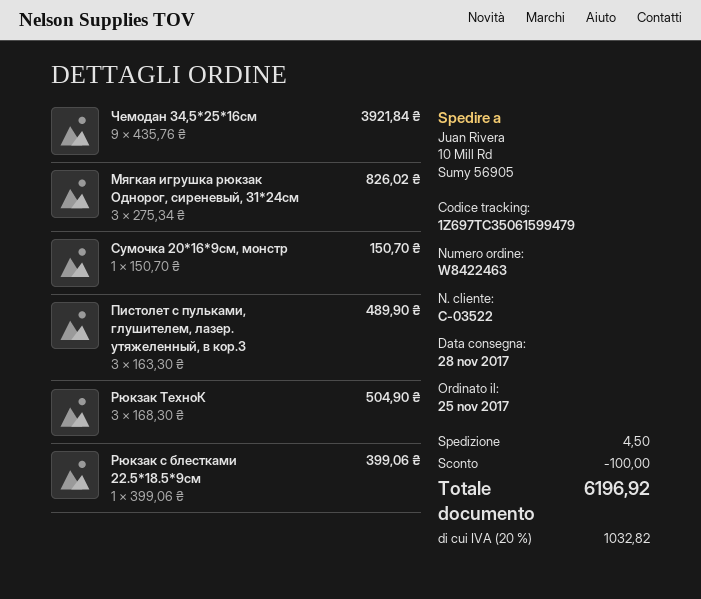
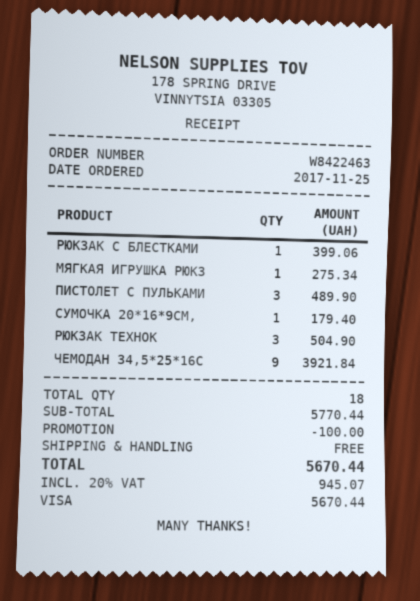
Мягкая игрушка рюкзак Однорог, сиреневый, 31*24см: 3 for 826.02 -> 1 for 275.34
Сумочка 20*16*9см, монстр: 1 for 150.70 -> 1 for 179.40
shipping: 4.50 -> 0.00
tax: 20% = 1032.82 -> 20% = 945.07
total: 6196.92 -> 5670.44

